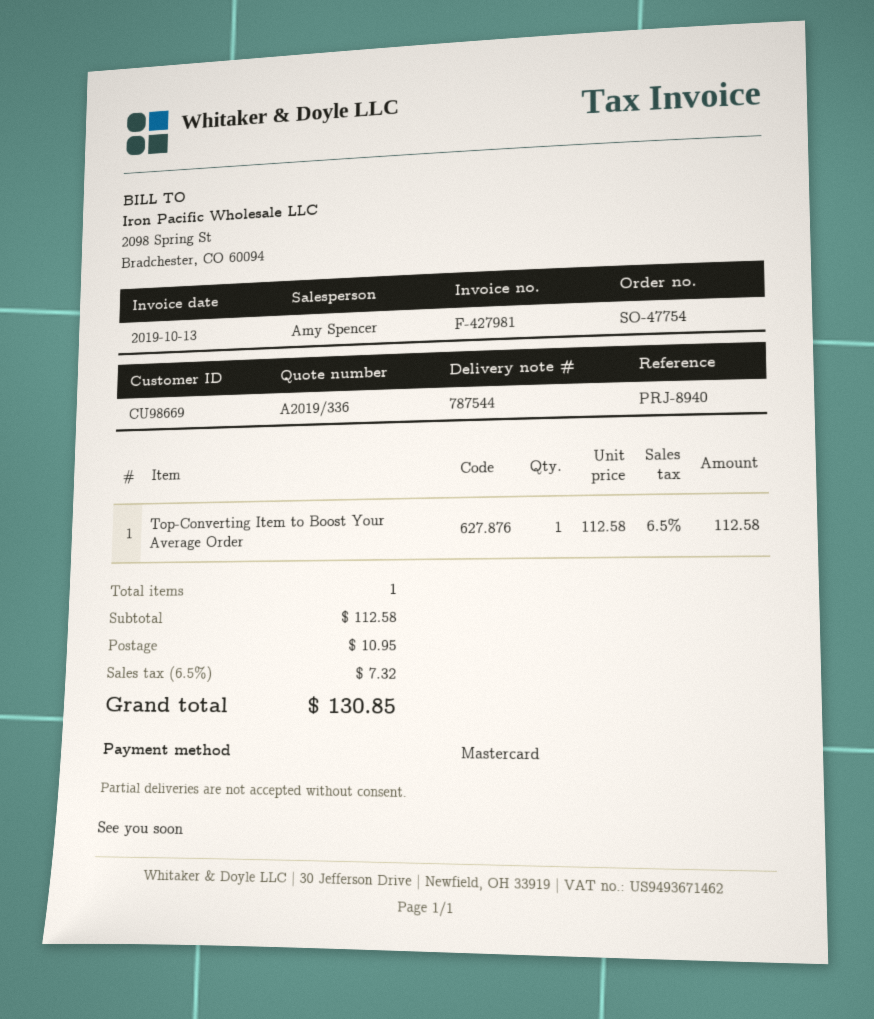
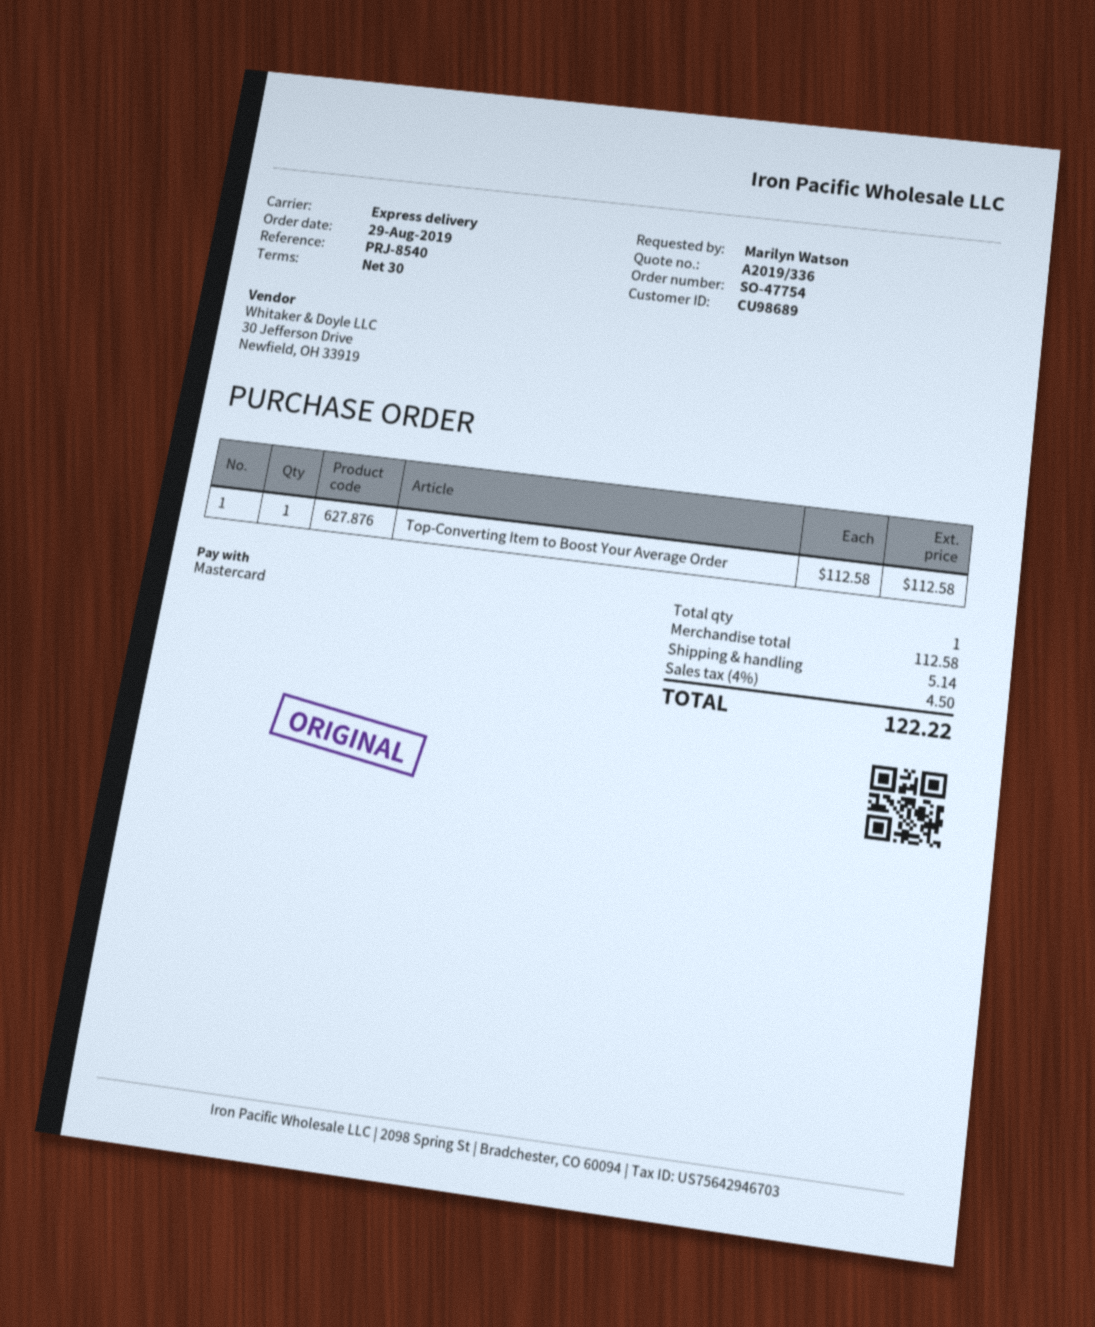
customer number: CU98669 -> CU98689
reference: PRJ-8940 -> PRJ-8540
shipping: 10.95 -> 5.14
tax: 6.5% = 7.32 -> 4% = 4.50
total: 130.85 -> 122.22

